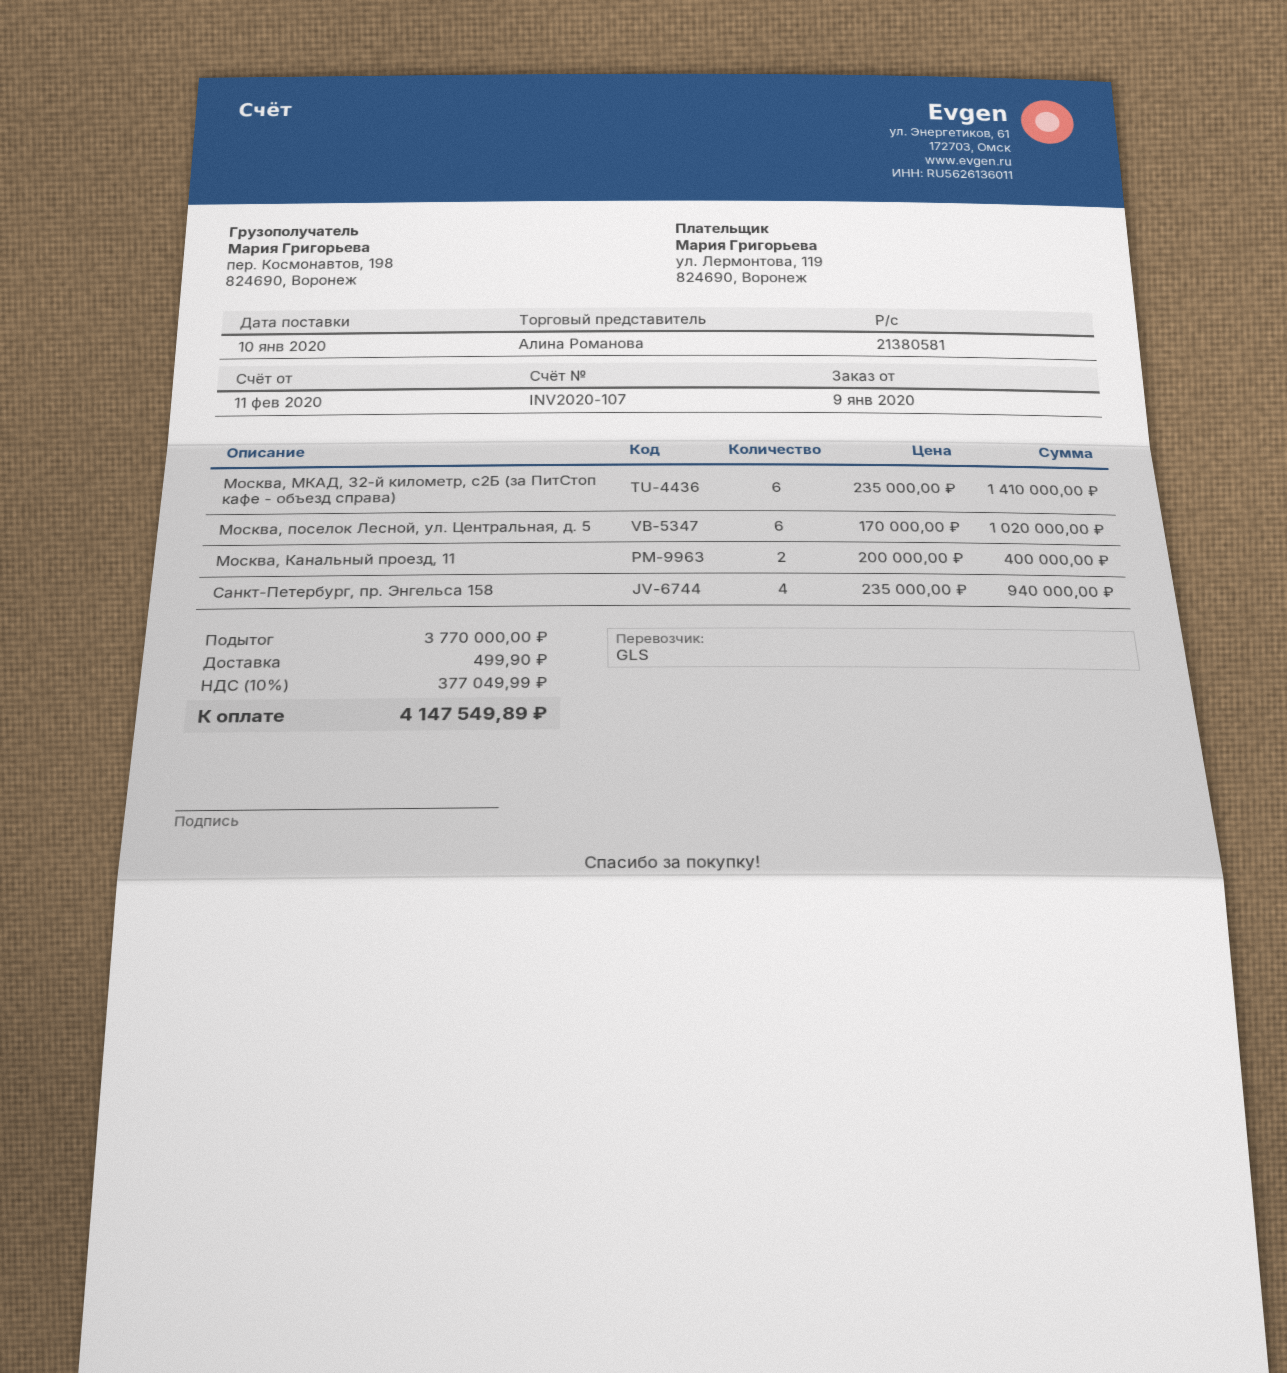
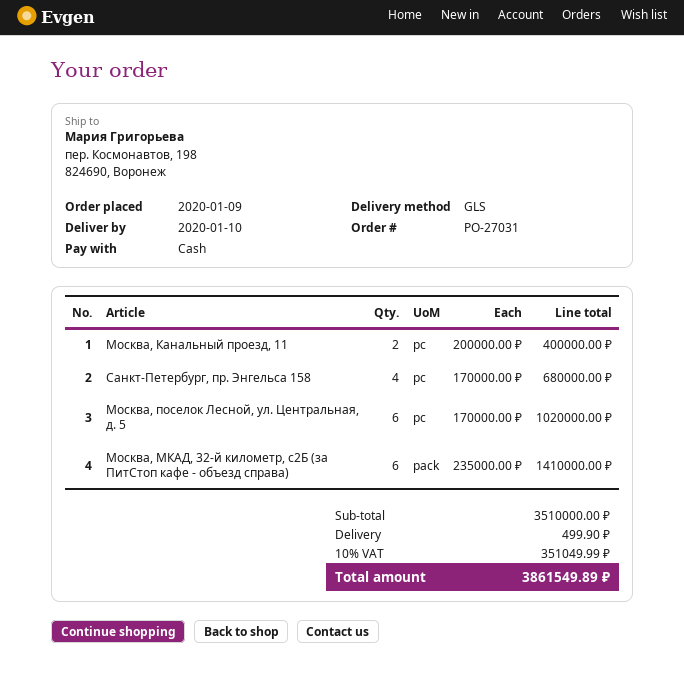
Санкт-Петербург, пр. Энгельса 158: 4 x 235000.00 = 940000.00 -> 4 x 170000.00 = 680000.00
subtotal: 3770000.00 -> 3510000.00
tax: 10% = 377049.99 -> 10% = 351049.99
total: 4147549.89 -> 3861549.89

